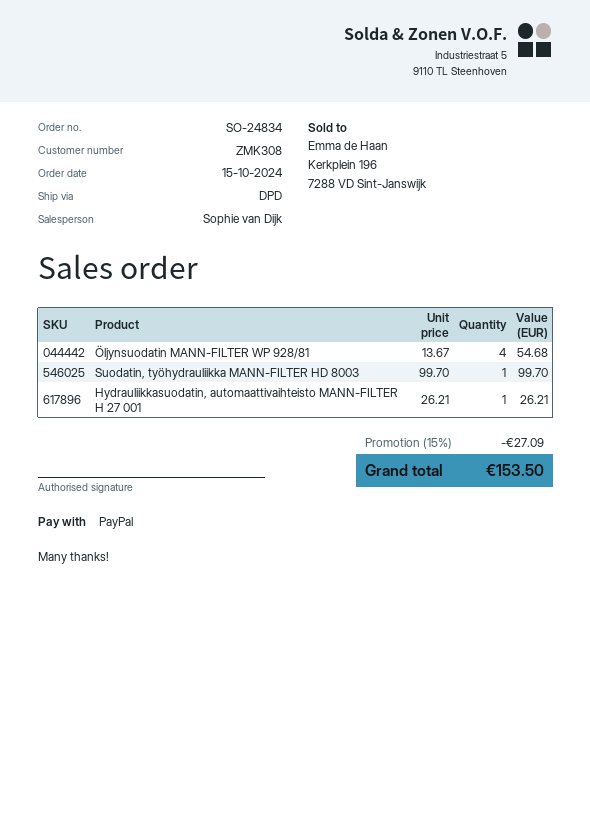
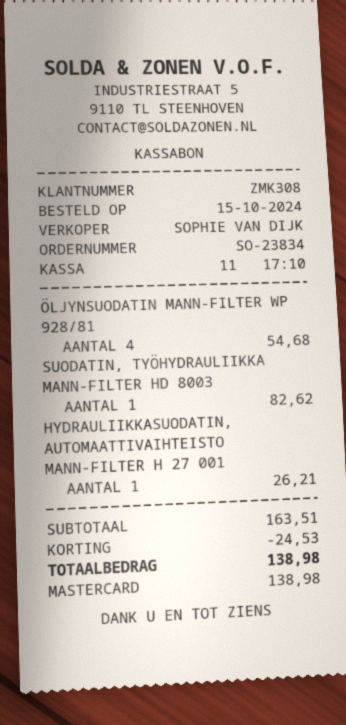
order number: SO-24834 -> SO-23834
payment method: PayPal -> Mastercard
Suodatin, työhydrauliikka MANN-FILTER HD 8003: 1 for 99.70 -> 1 for 82.62
discount: 27.09 -> 24.53
total: 153.50 -> 138.98

